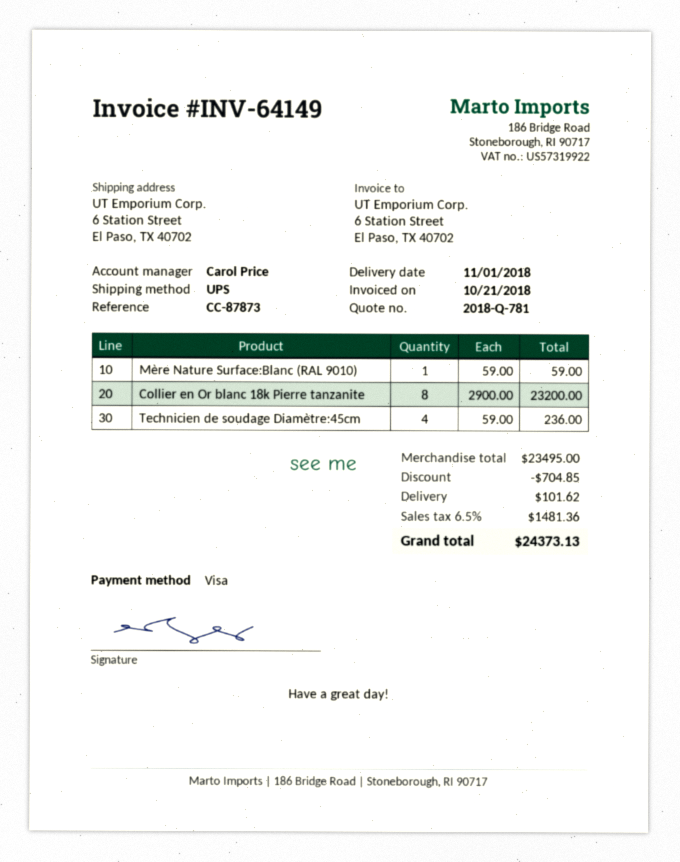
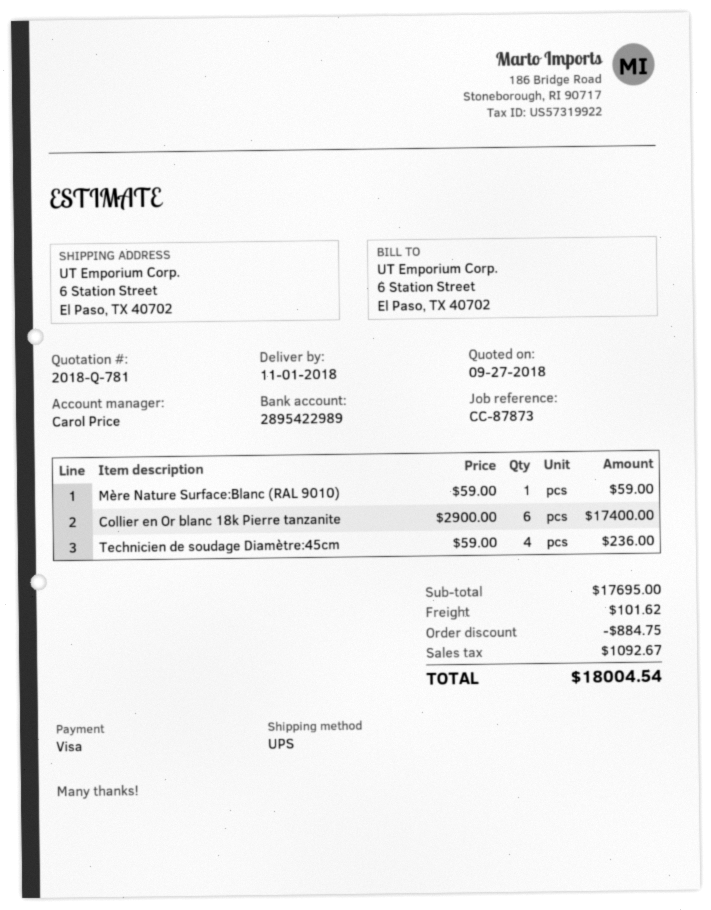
Collier en Or blanc 18k Pierre tanzanite: 8 x 2900.00 = 23200.00 -> 6 x 2900.00 = 17400.00
subtotal: 23495.00 -> 17695.00
discount: 704.85 -> 884.75
tax: 1481.36 -> 1092.67
total: 24373.13 -> 18004.54

